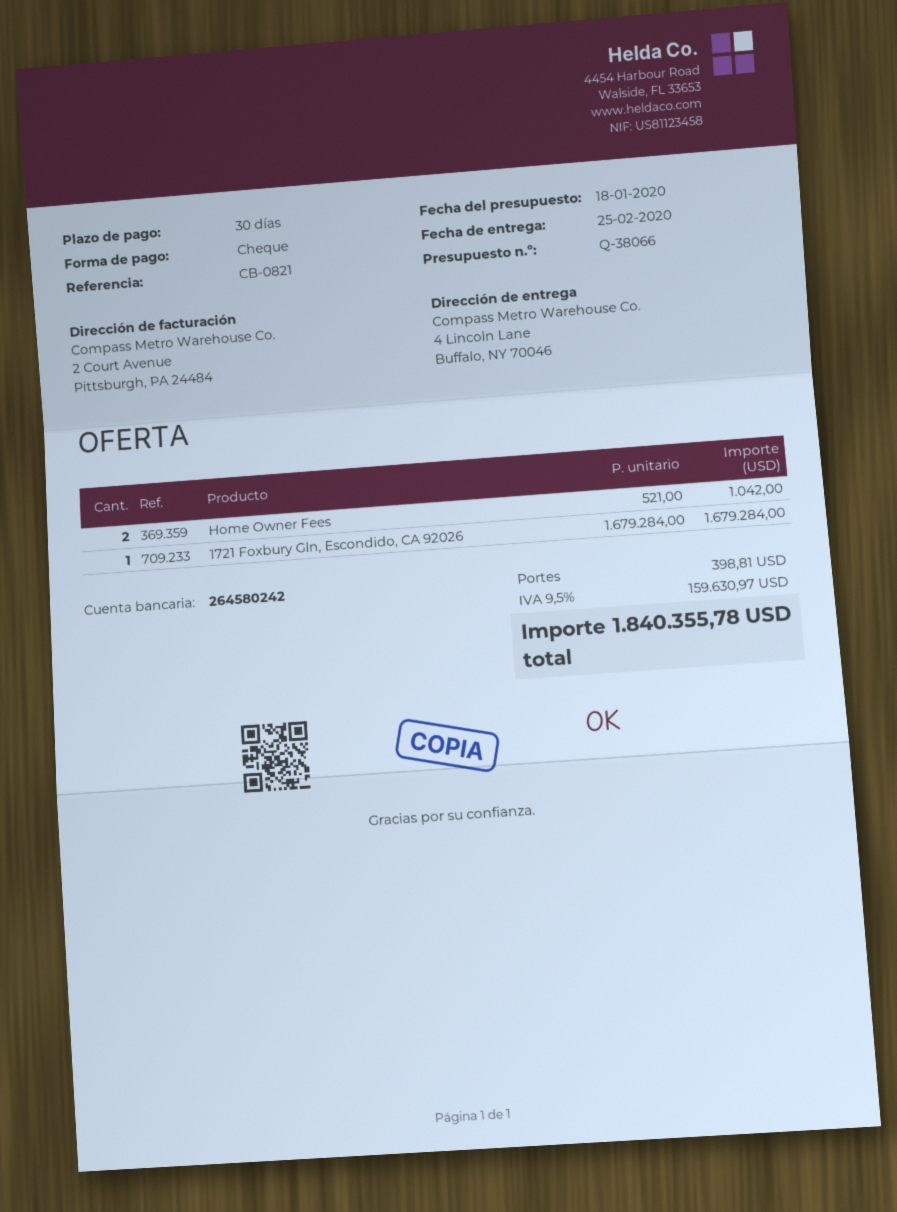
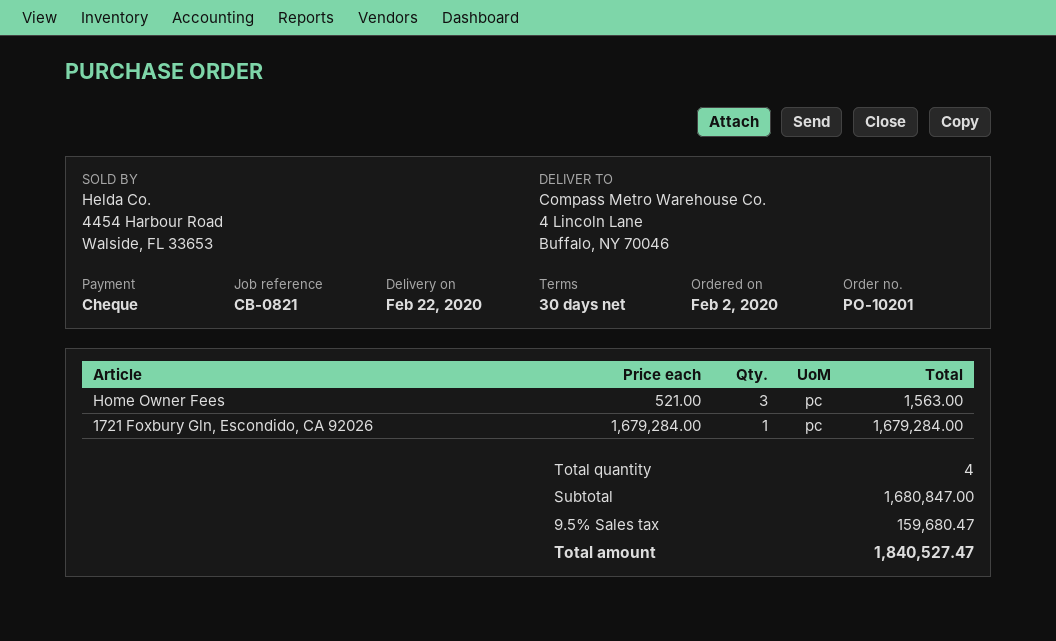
delivery date: 2020-02-25 -> 2020-02-22
Home Owner Fees: 2 x 521.00 = 1042.00 -> 3 x 521.00 = 1563.00
shipping: 398.81 -> none
tax: 9.5% = 159630.97 -> 9.5% = 159680.47
total: 1840355.78 -> 1840527.47

